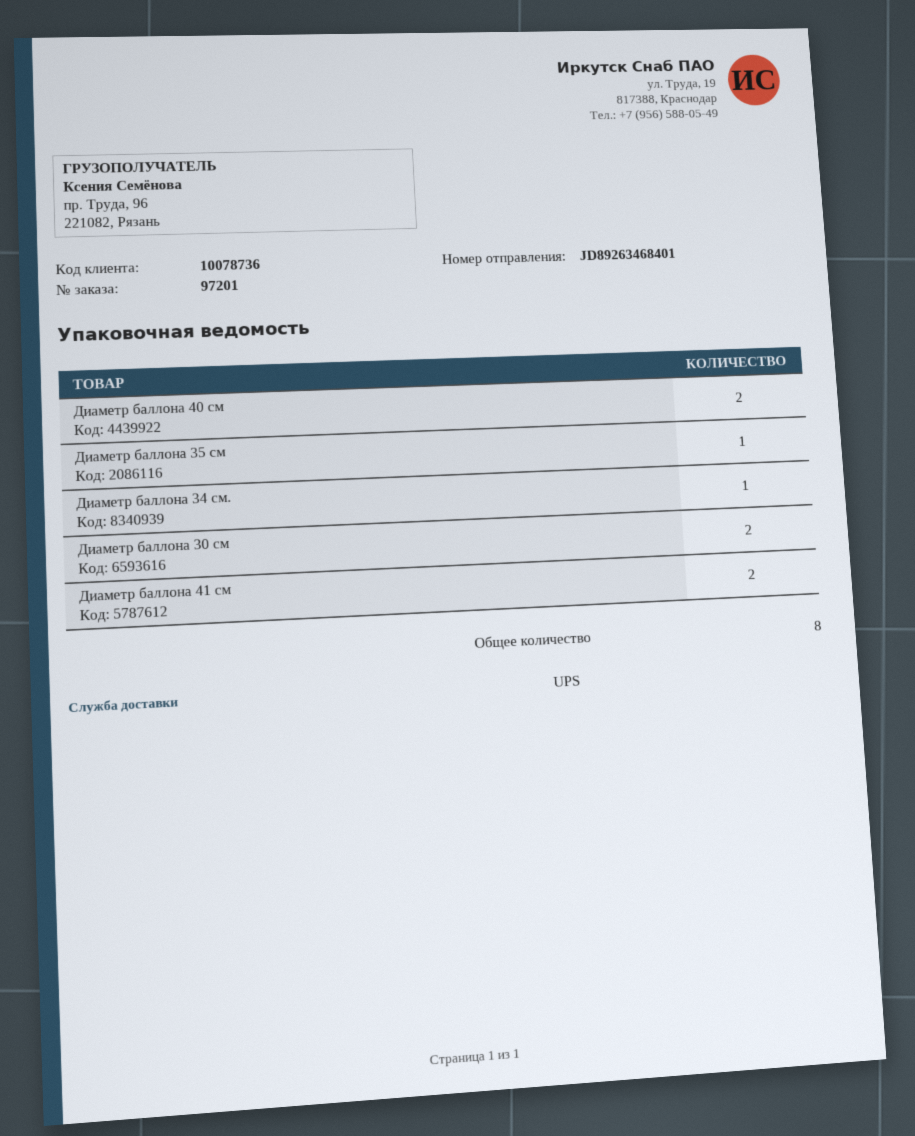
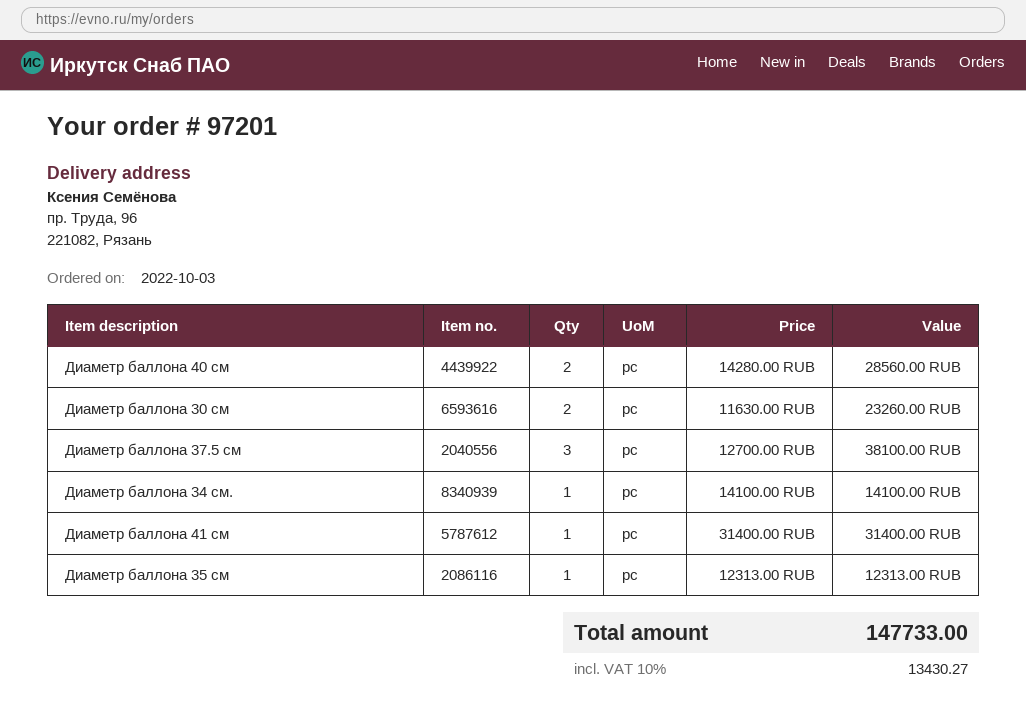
Диаметр баллона 41 см: 2 -> 1
Диаметр баллона 37.5 см: none -> 3

